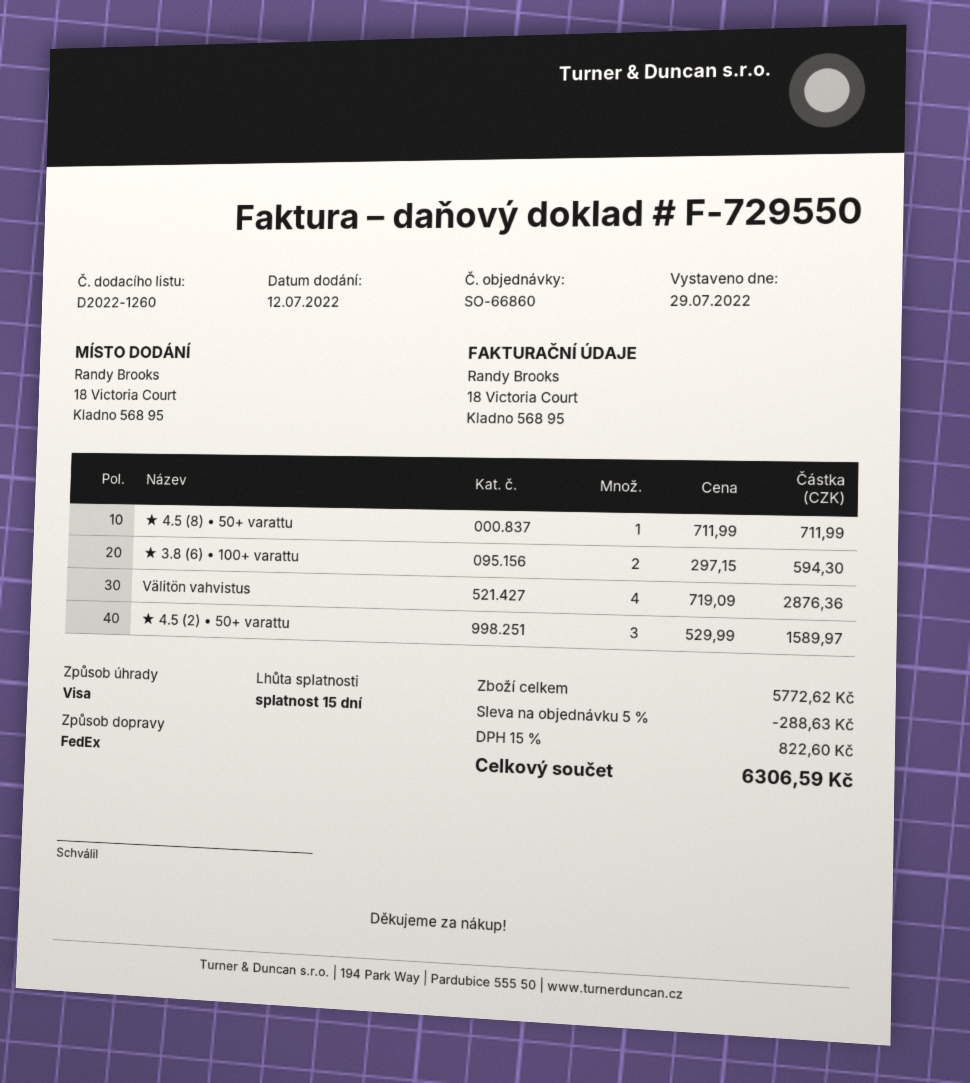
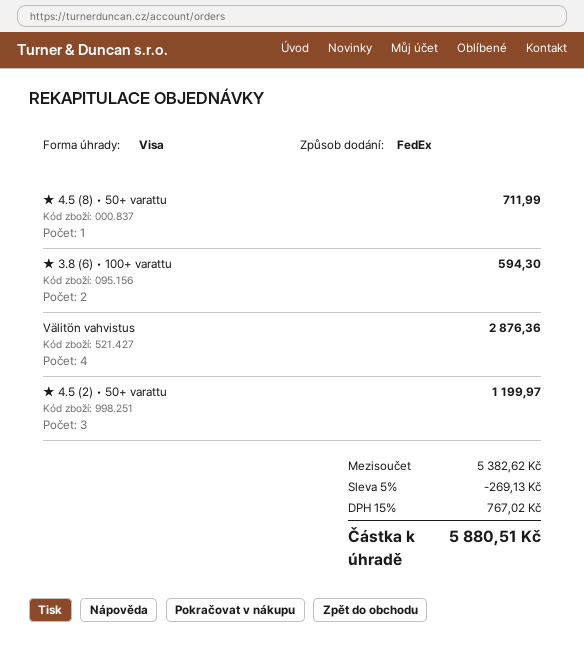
★ 4.5 (2) • 50+ varattu: 3 for 1589.97 -> 3 for 1199.97
subtotal: 5772.62 -> 5382.62
discount: 5% = 288.63 -> 5% = 269.13
tax: 15% = 822.60 -> 15% = 767.02
total: 6306.59 -> 5880.51

